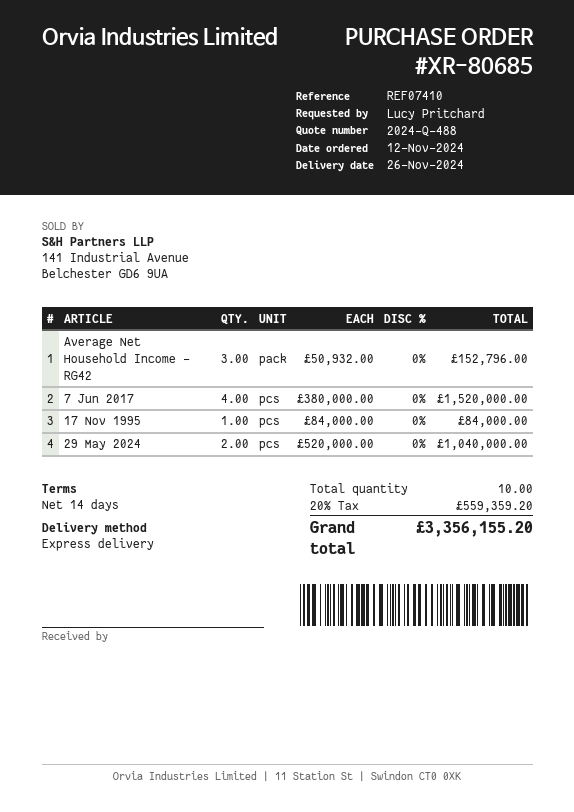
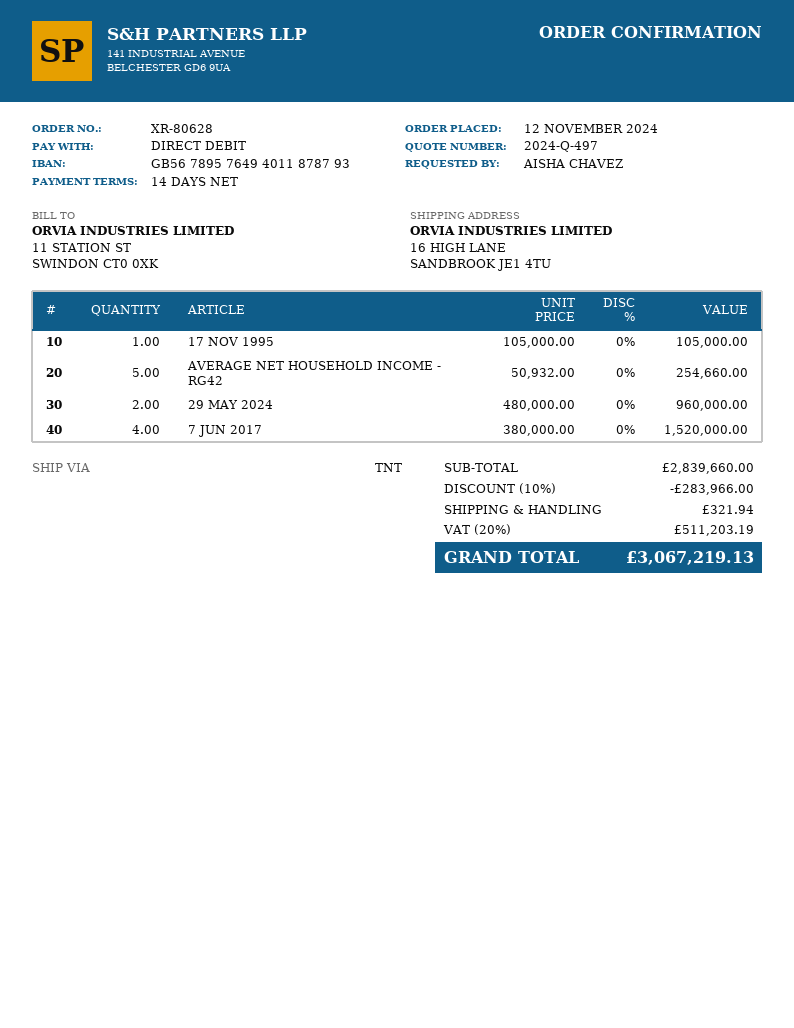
quote number: 2024-Q-488 -> 2024-Q-497
order number: XR-80685 -> XR-80628
ordered by: Lucy Pritchard -> AISHA CHAVEZ
shipping method: express -> TNT
Average Net Household Income - RG42: 3 x 50932.00 = 152796.00 -> 5 x 50932.00 = 254660.00
17 Nov 1995: 1 x 84000.00 = 84000.00 -> 1 x 105000.00 = 105000.00
29 May 2024: 2 x 520000.00 = 1040000.00 -> 2 x 480000.00 = 960000.00
discount: none -> 10% = 283966.00
shipping: none -> 321.94
tax: 20% = 559359.20 -> 20% = 511203.19
total: 3356155.20 -> 3067219.13

